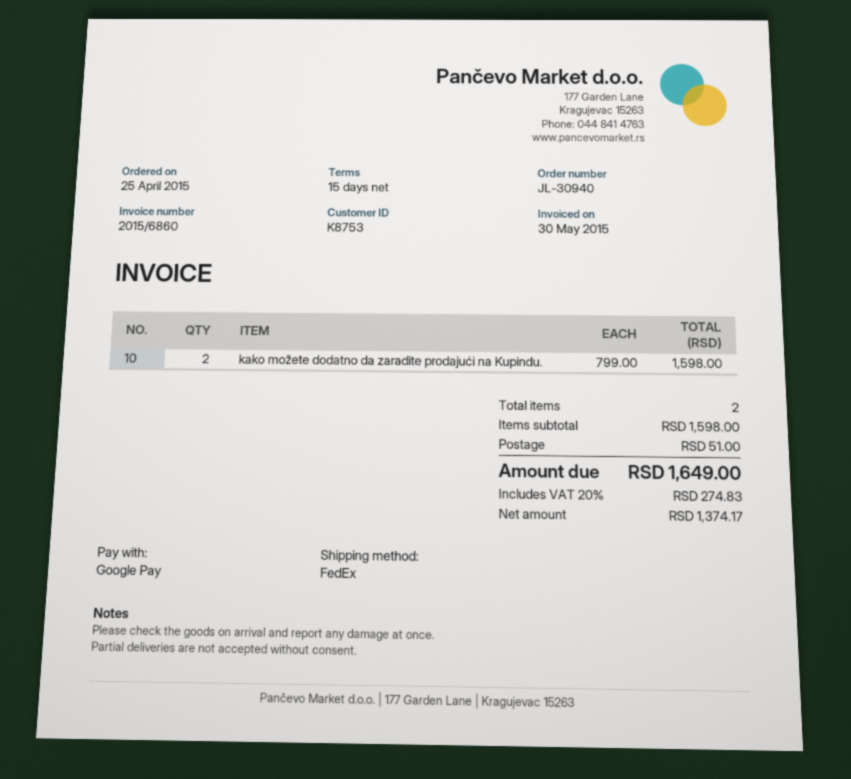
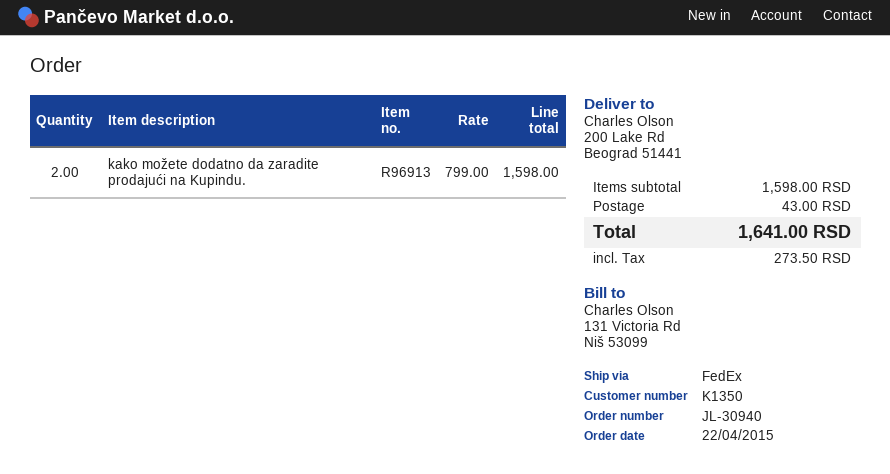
order date: 2015-04-25 -> 2015-04-22
customer number: K8753 -> K1350
shipping: 51.00 -> 43.00
tax: 274.83 -> 273.50
total: 1649.00 -> 1641.00

